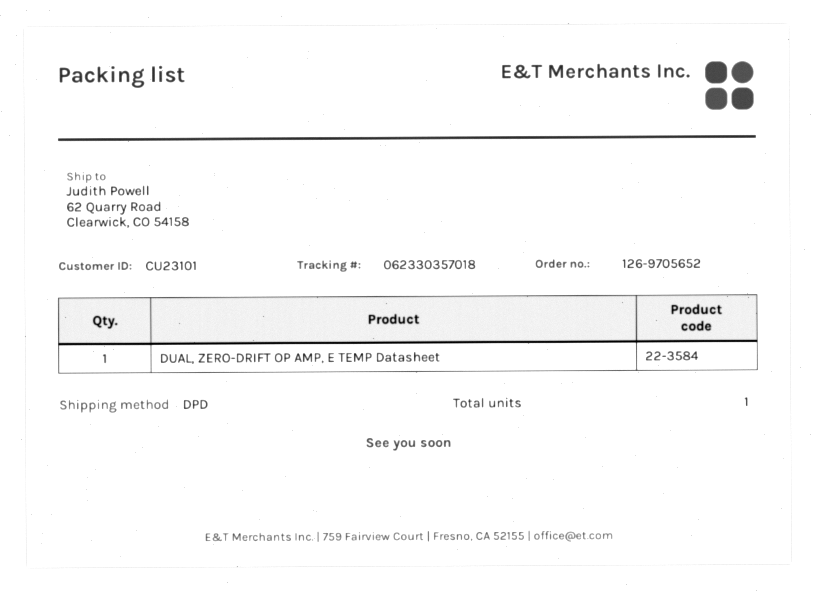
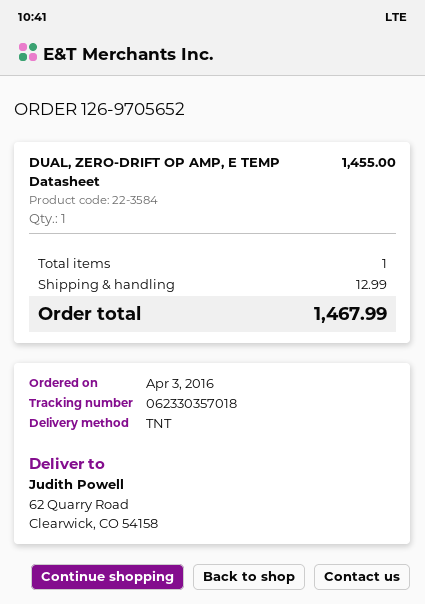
shipping method: DPD -> TNT

